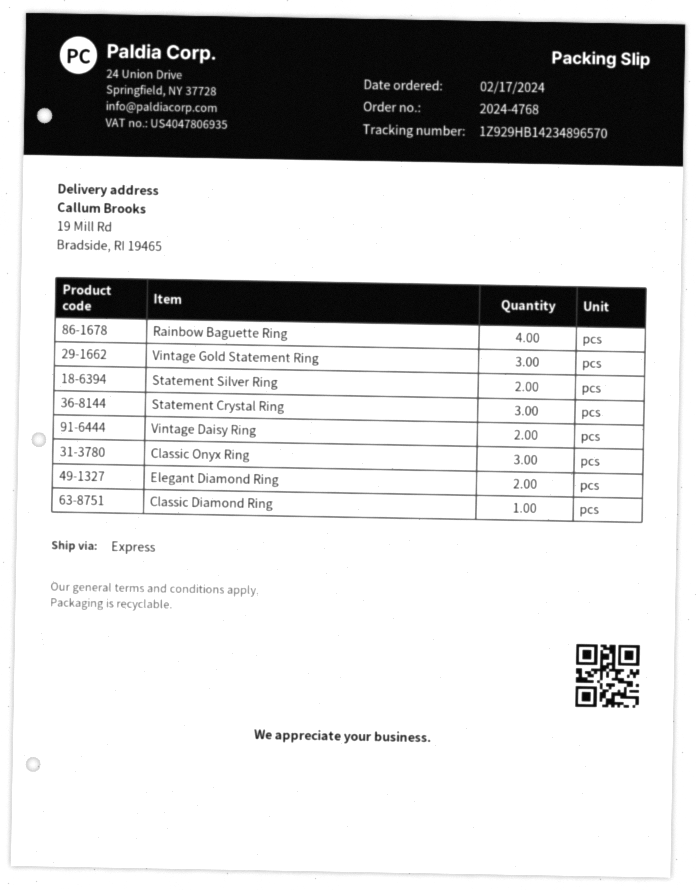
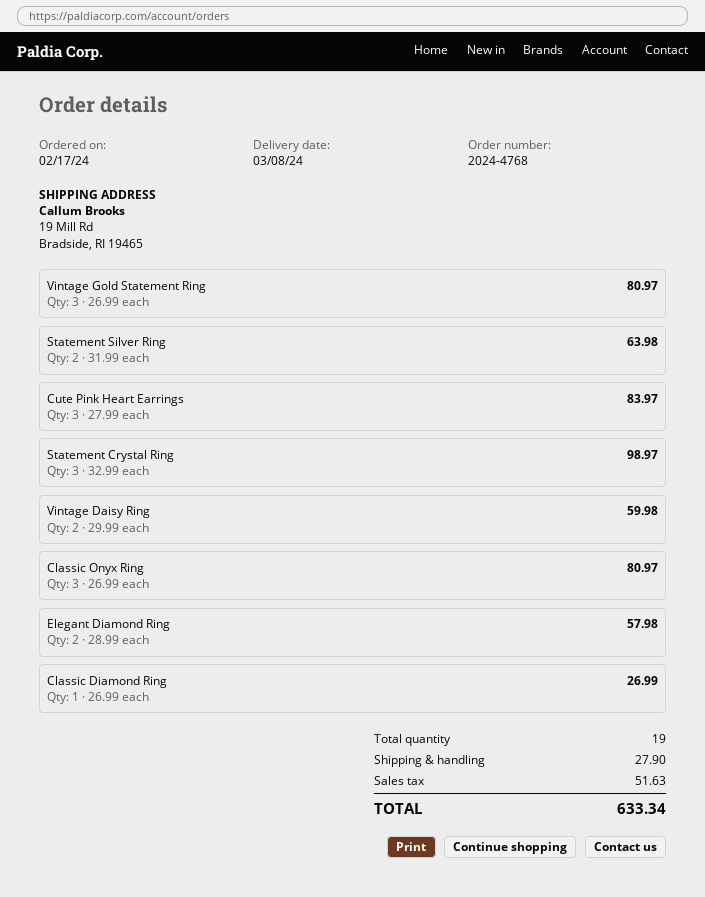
Rainbow Baguette Ring: 4 -> none
Cute Pink Heart Earrings: none -> 3

